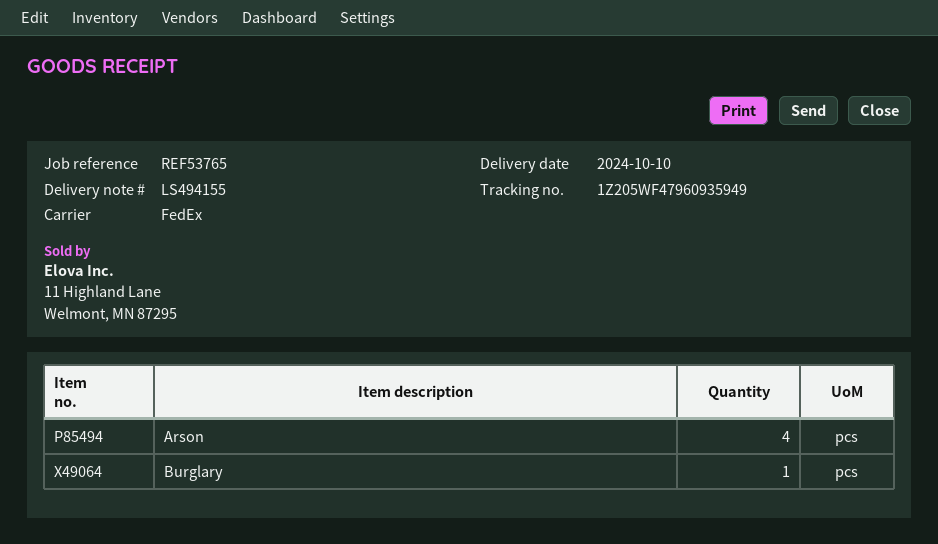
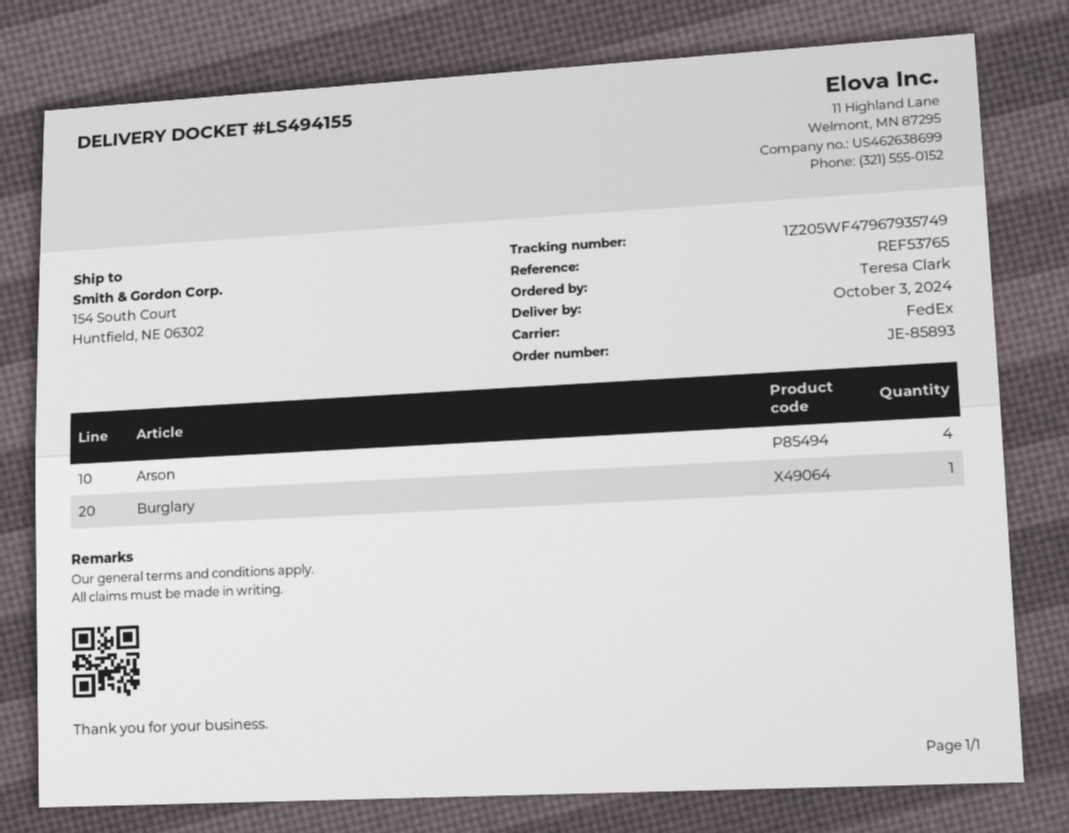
delivery date: 2024-10-10 -> 2024-10-03
tracking number: 1Z205WF47960935949 -> 1Z205WF47967935749

